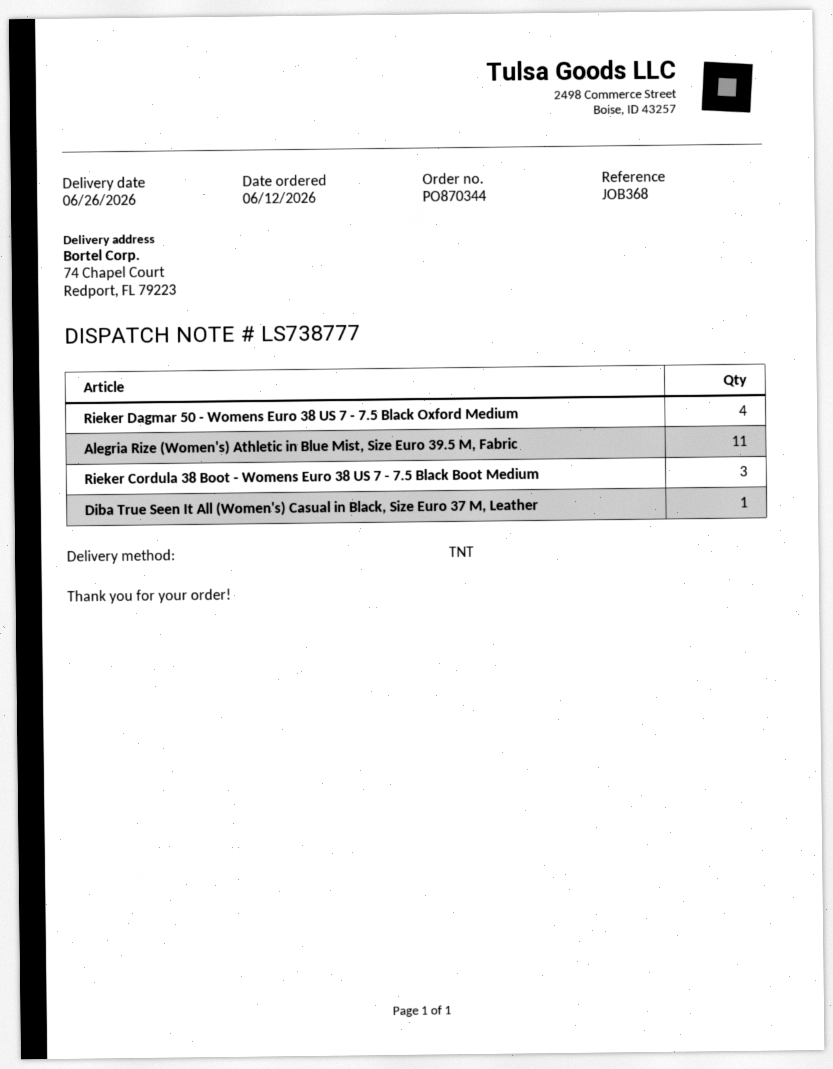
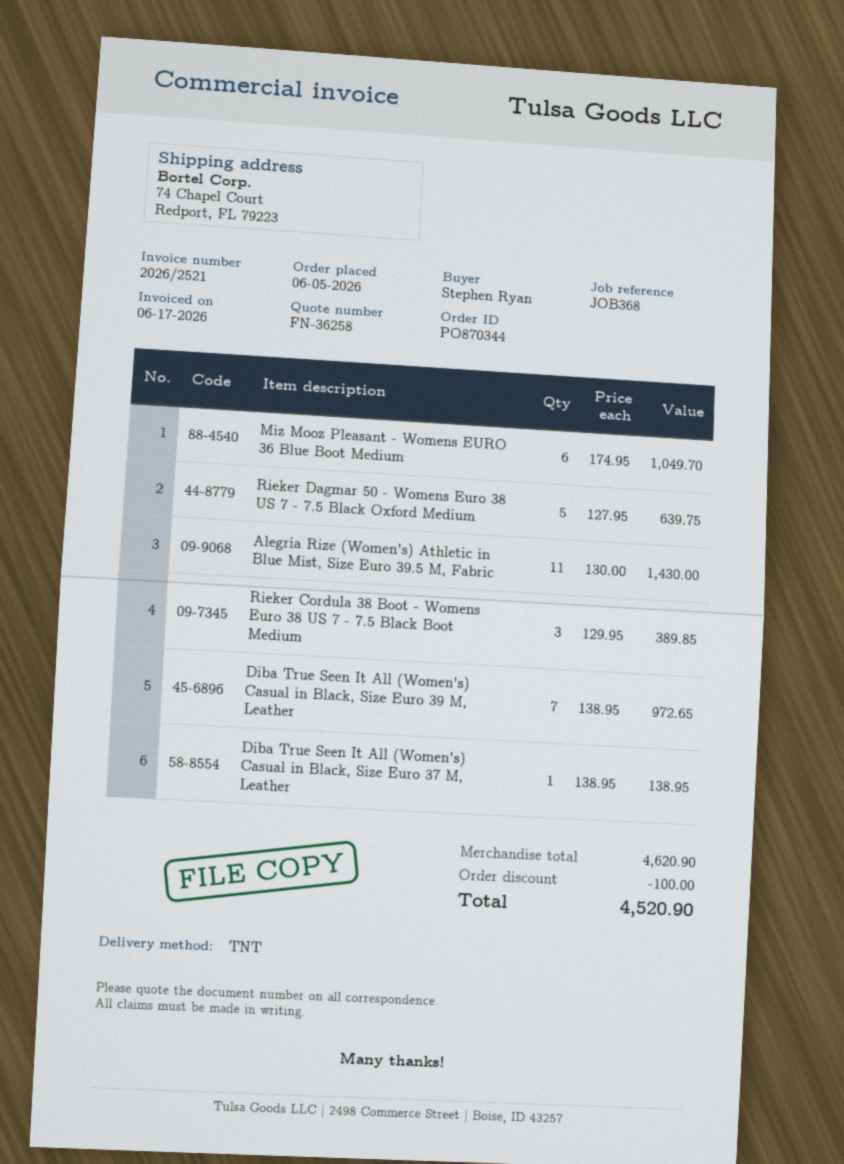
order date: 2026-06-12 -> 2026-06-05
Rieker Dagmar 50 - Womens Euro 38 US 7 - 7.5 Black Oxford Medium: 4 -> 5
Miz Mooz Pleasant - Womens EURO 36 Blue Boot Medium: none -> 6
Diba True Seen It All (Women's) Casual in Black, Size Euro 39 M, Leather: none -> 7

